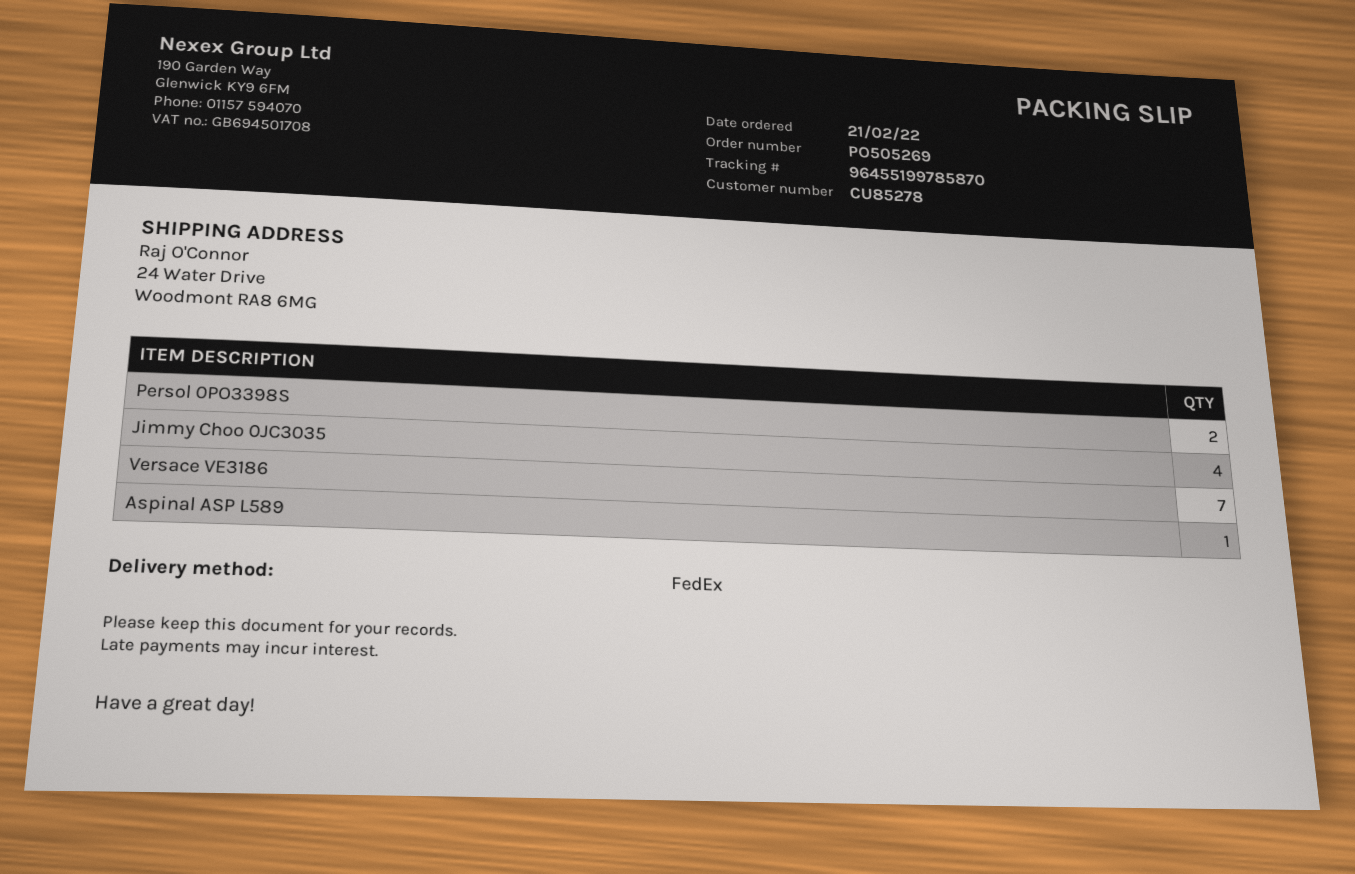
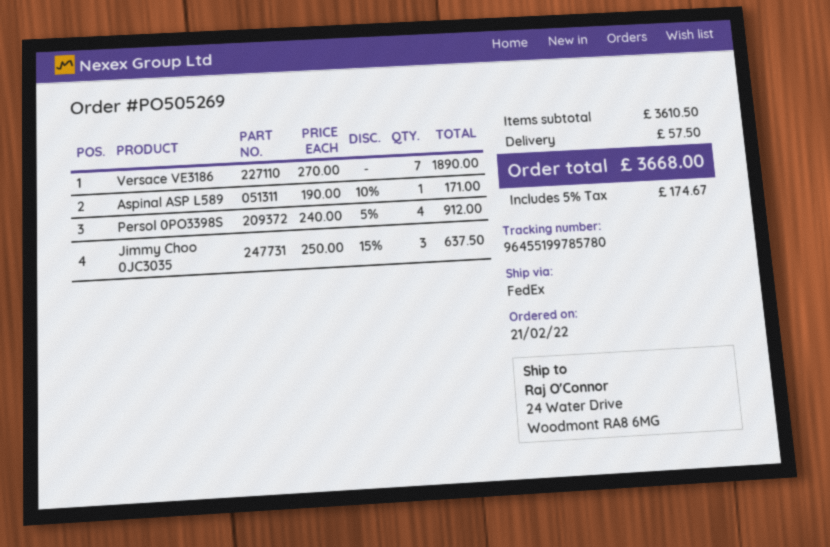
tracking number: 96455199785870 -> 96455199785780
Persol 0PO3398S: 2 -> 4
Jimmy Choo 0JC3035: 4 -> 3

